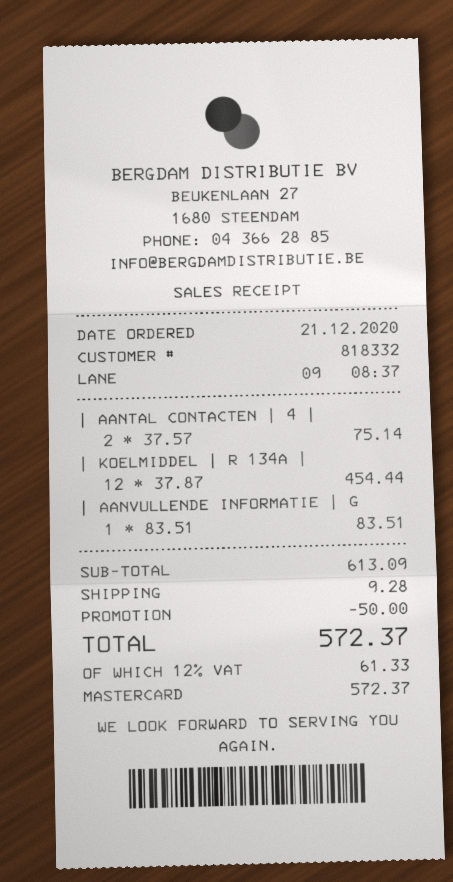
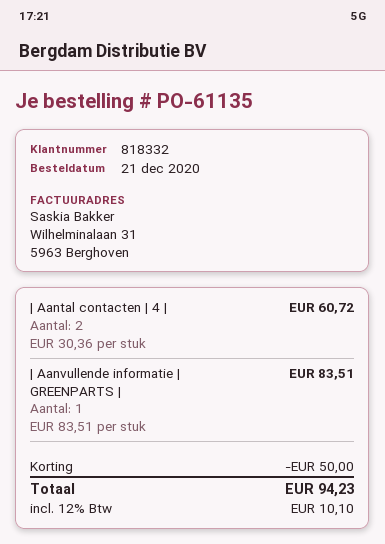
| AANTAL CONTACTEN | 4 |: 2 x 37.57 = 75.14 -> 2 x 30.36 = 60.72
| KOELMIDDEL | R 134A |: 12 x 37.87 = 454.44 -> none
shipping: 9.28 -> none
tax: 12% = 61.33 -> 12% = 10.10
total: 572.37 -> 94.23

